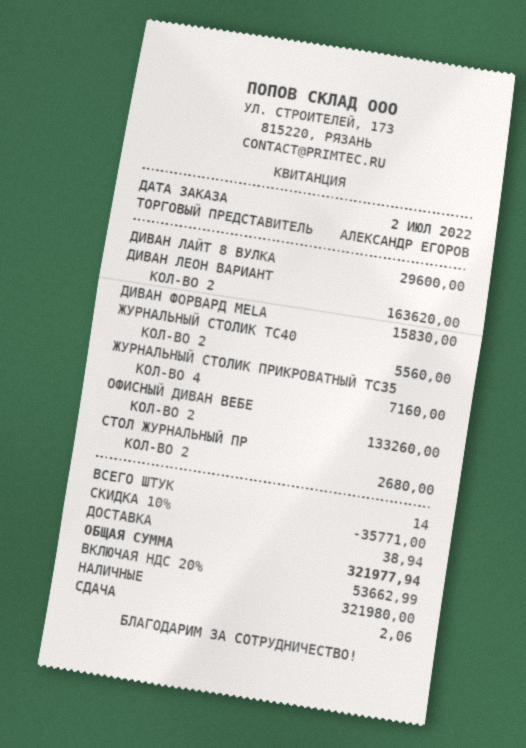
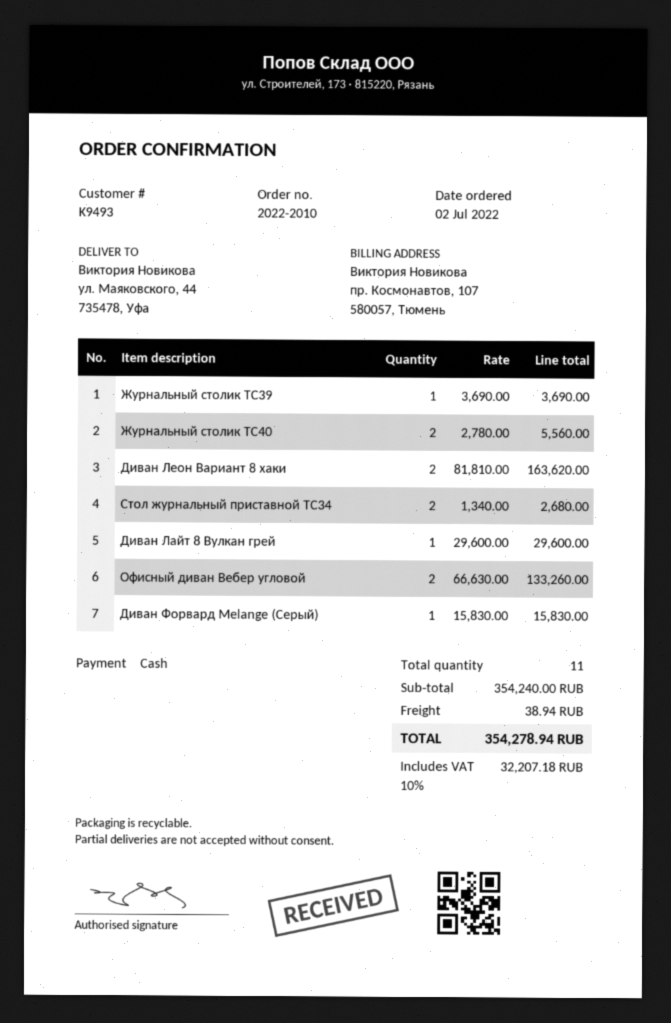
ЖУРНАЛЬНЫЙ СТОЛИК ПРИКРОВАТНЫЙ TC35: 4 for 7160.00 -> none
Журнальный столик TC39: none -> 1 for 3690.00
total quantity: 14 -> 11
discount: 10% = 35771.00 -> none
tax: 20% = 53662.99 -> 10% = 32207.18
total: 321977.94 -> 354278.94

